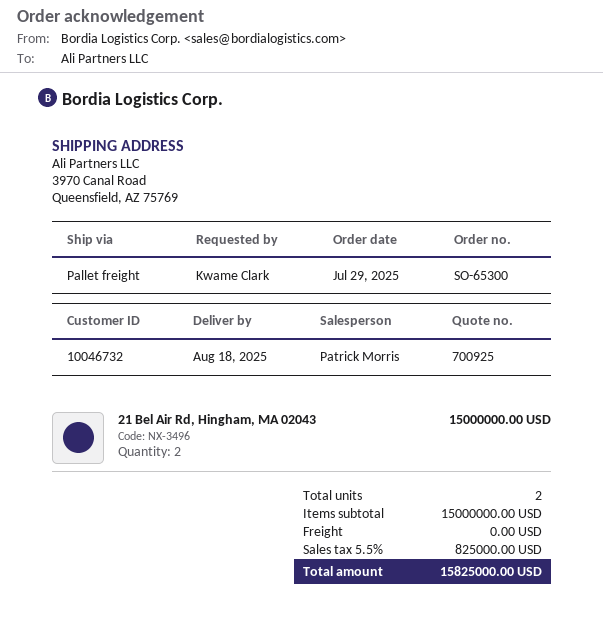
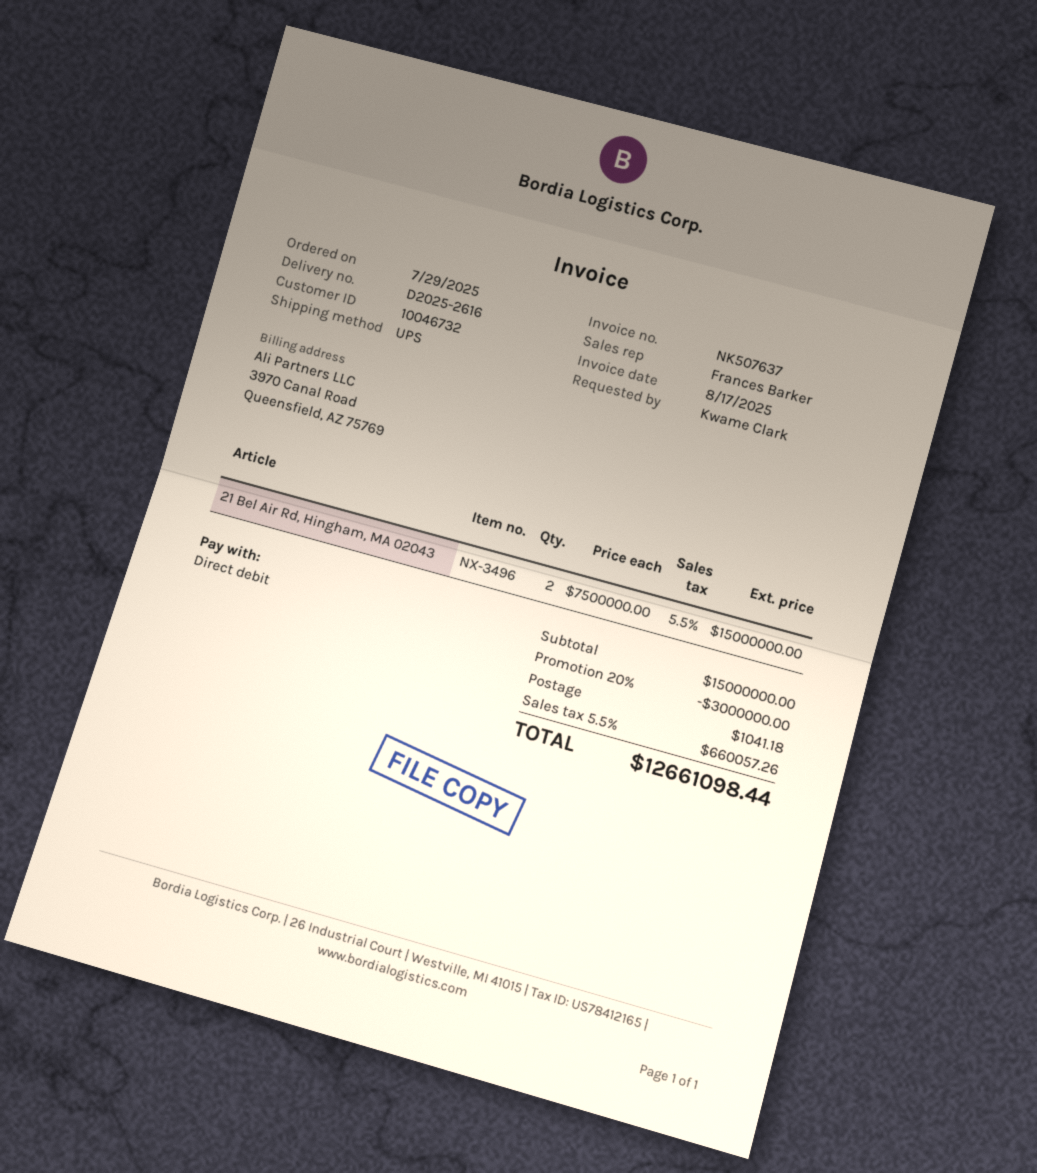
sales rep: Patrick Morris -> Frances Barker
shipping method: pallet freight -> UPS
discount: none -> 20% = 3000000.00
shipping: 0.00 -> 1041.18
tax: 5.5% = 825000.00 -> 5.5% = 660057.26
total: 15825000.00 -> 12661098.44

